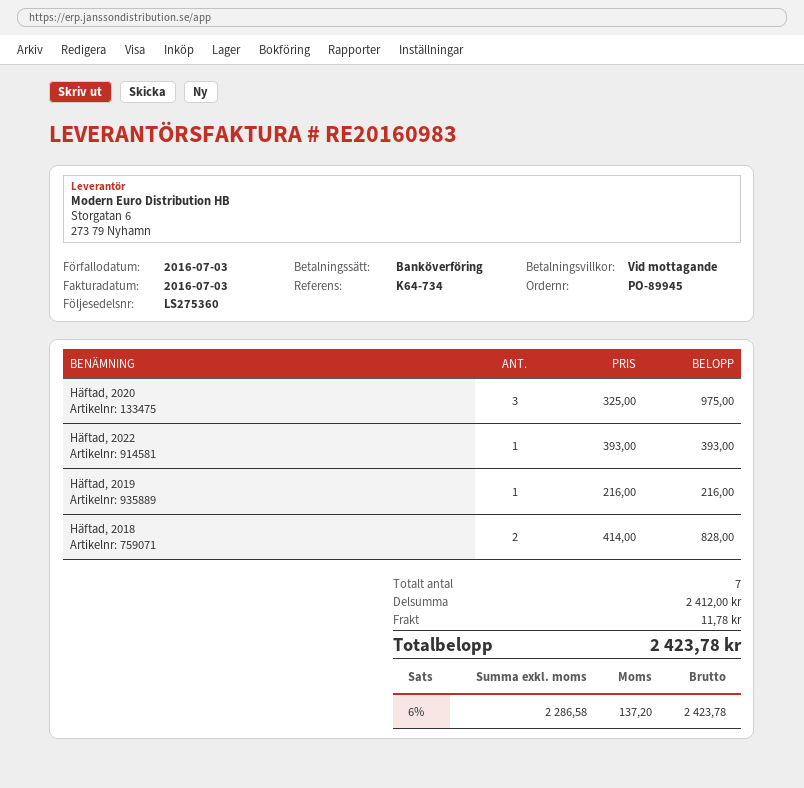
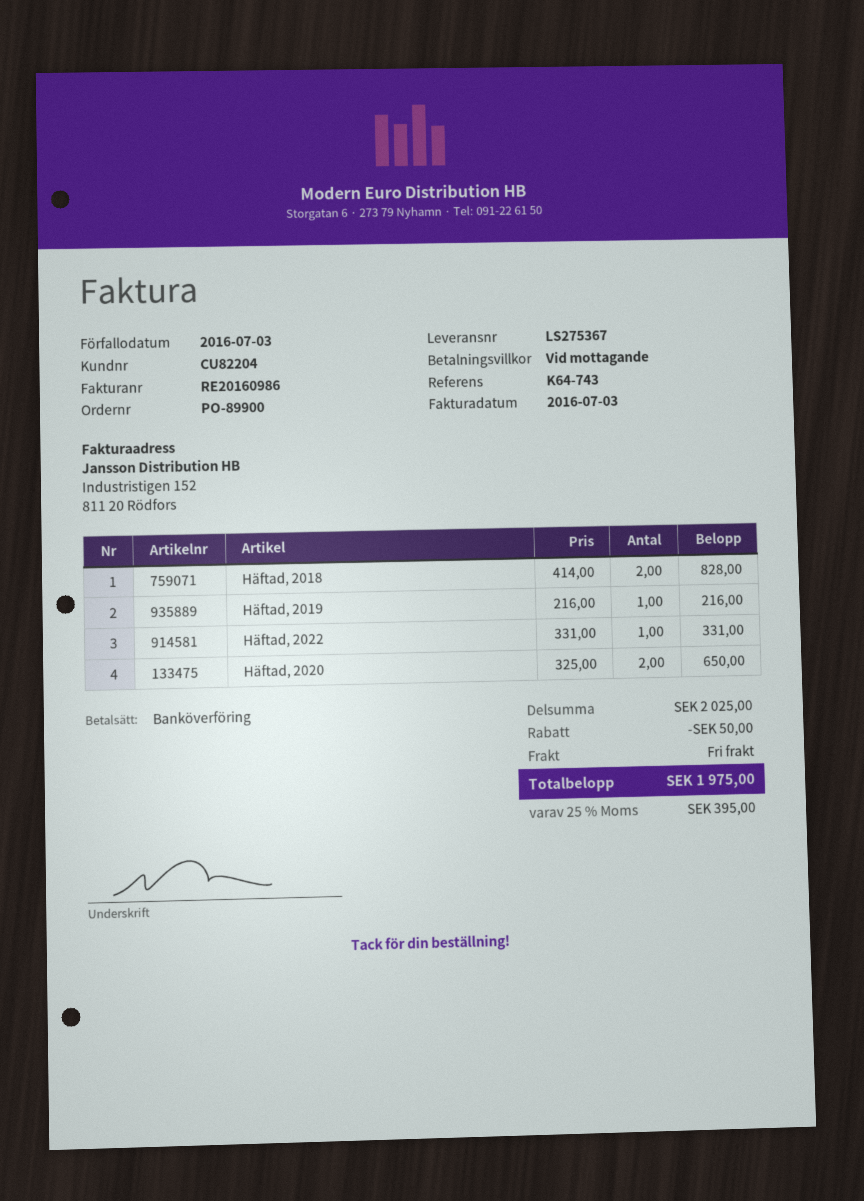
order number: PO-89945 -> PO-89900
delivery note number: LS275360 -> LS275367
invoice number: RE20160983 -> RE20160986
reference: K64-734 -> K64-743
Häftad, 2020: 3 x 325.00 = 975.00 -> 2 x 325.00 = 650.00
Häftad, 2022: 1 x 393.00 = 393.00 -> 1 x 331.00 = 331.00
subtotal: 2412.00 -> 2025.00
discount: none -> 50.00
shipping: 11.78 -> 0.00
tax: 6% = 137.20 -> 25% = 395.00
total: 2423.78 -> 1975.00

